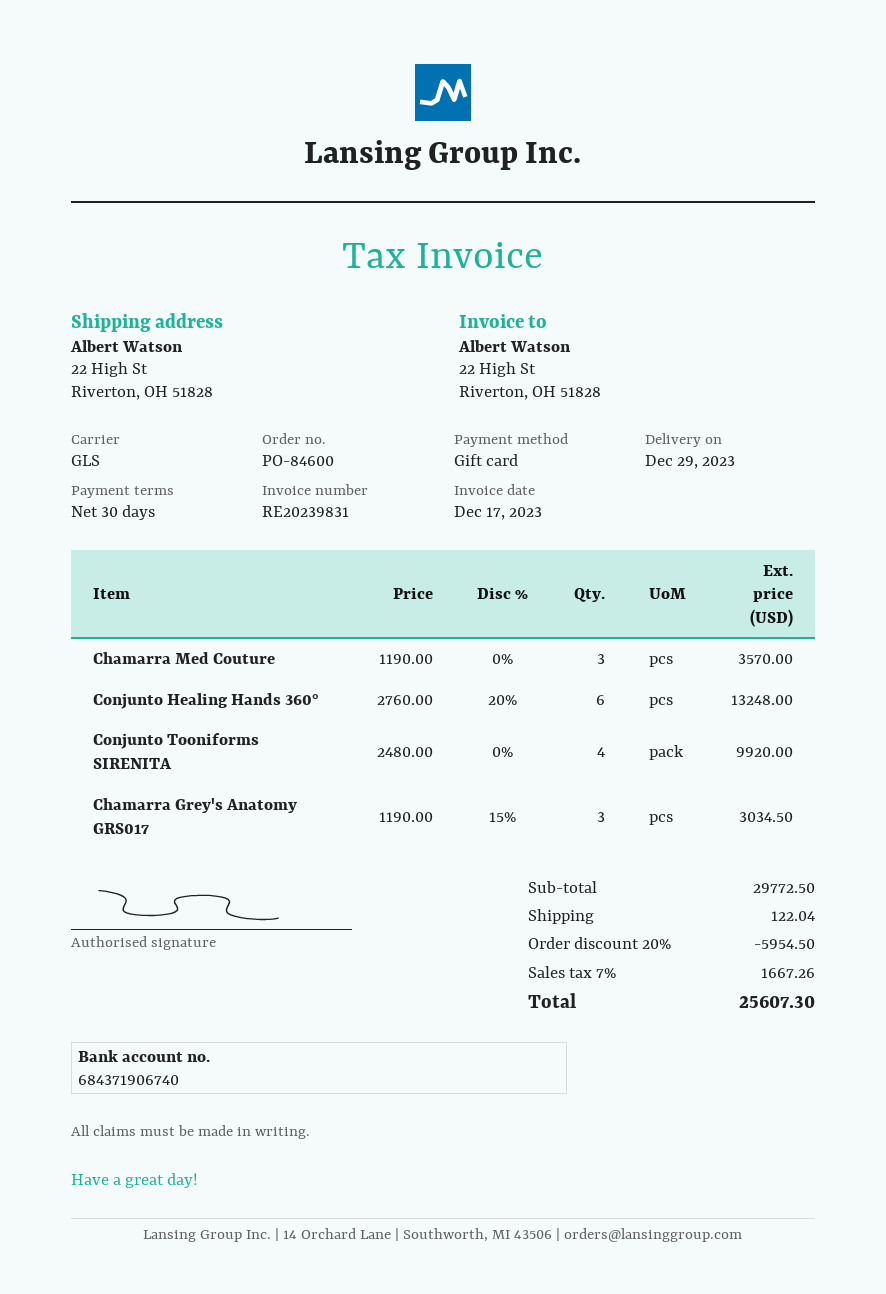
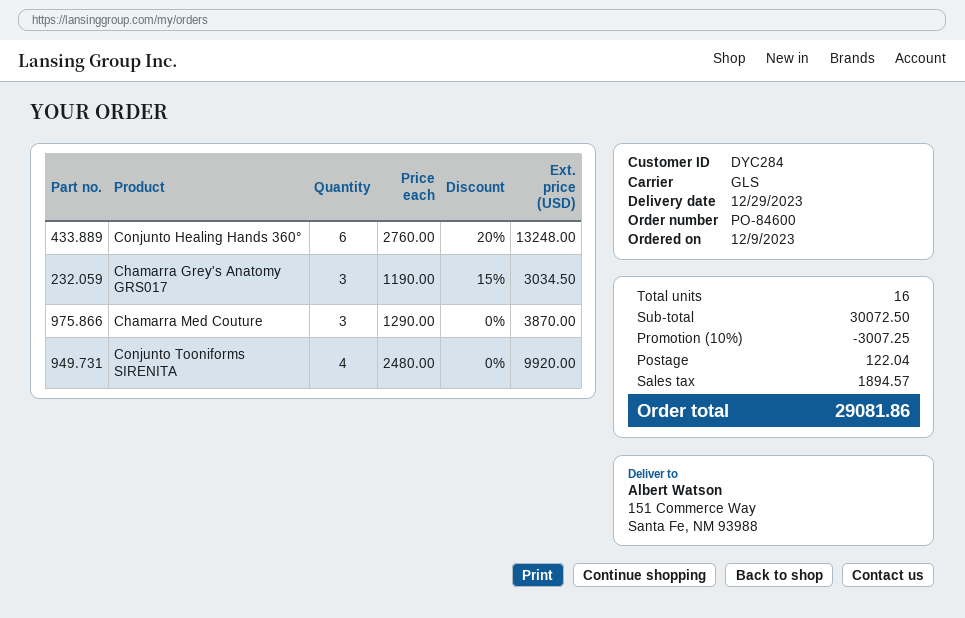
ship to: 22 High St, Riverton, OH 51828 -> 151 Commerce Way, Santa Fe, NM 93988
Chamarra Med Couture: 3 x 1190.00 = 3570.00 -> 3 x 1290.00 = 3870.00
subtotal: 29772.50 -> 30072.50
discount: 20% = 5954.50 -> 10% = 3007.25
tax: 1667.26 -> 1894.57
total: 25607.30 -> 29081.86

